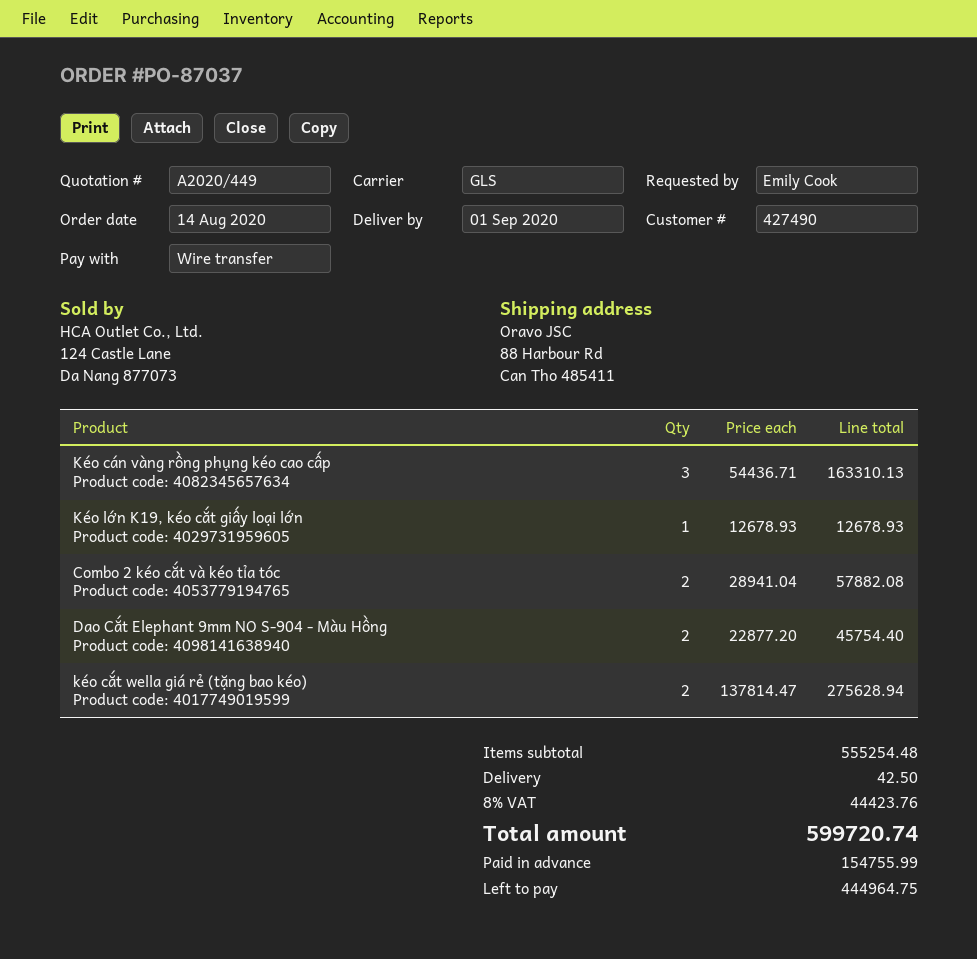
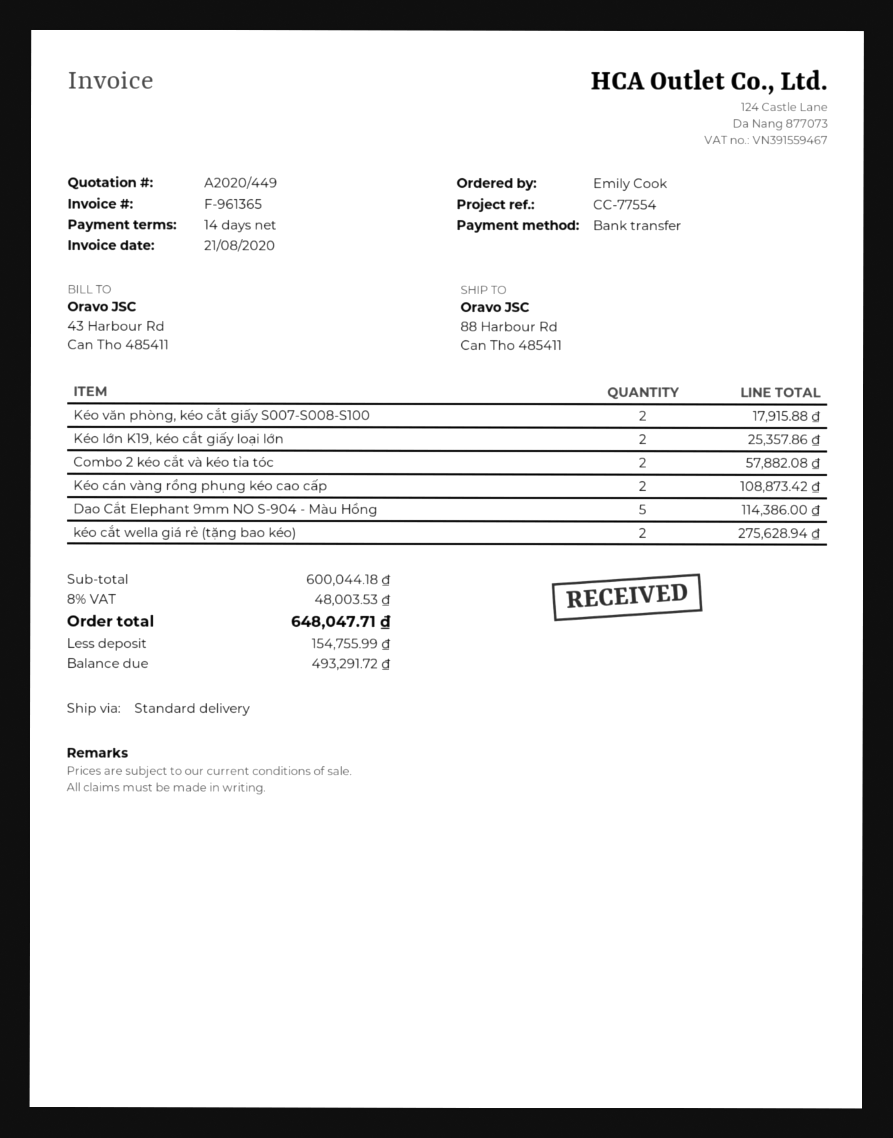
shipping method: GLS -> standard
Kéo cán vàng rồng phụng kéo cao cấp: 3 for 163310.13 -> 2 for 108873.42
Kéo lớn K19, kéo cắt giấy loại lớn: 1 for 12678.93 -> 2 for 25357.86
Dao Cắt Elephant 9mm NO S-904 - Màu Hồng: 2 for 45754.40 -> 5 for 114386.00
Kéo văn phòng, kéo cắt giấy S007-S008-S100: none -> 2 for 17915.88
subtotal: 555254.48 -> 600044.18
shipping: 42.50 -> none
tax: 8% = 44423.76 -> 8% = 48003.53
total: 599720.74 -> 648047.71
balance: 444964.75 -> 493291.72

